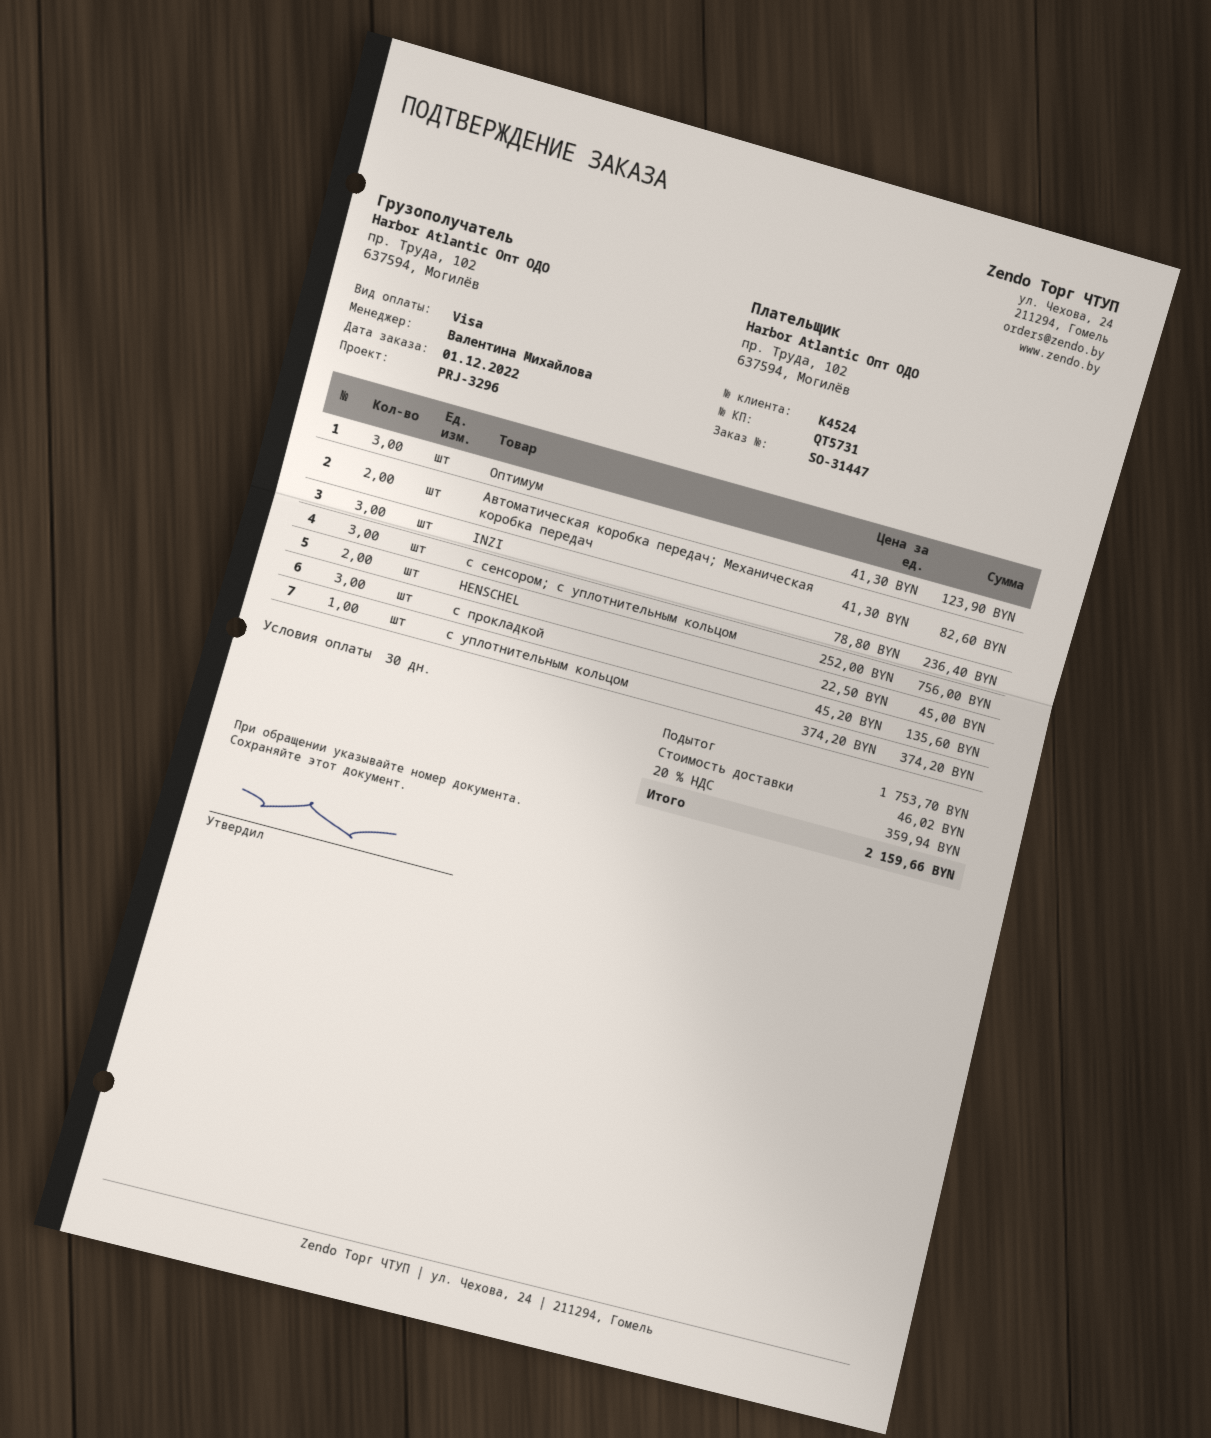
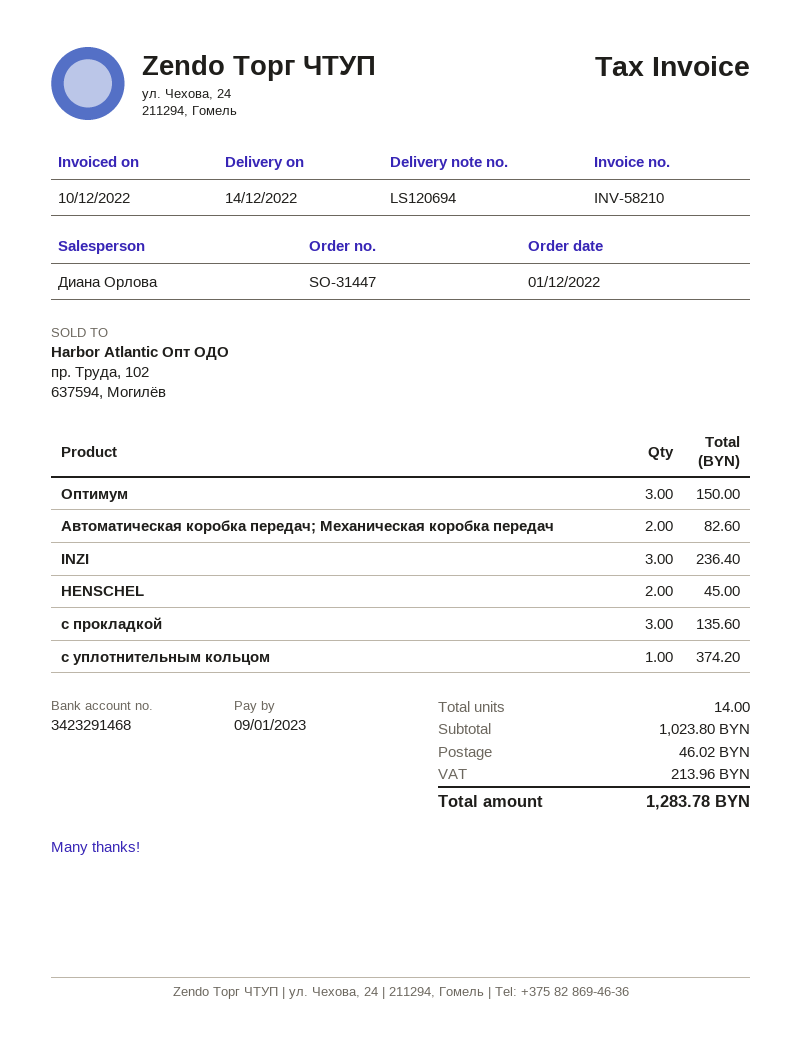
sales rep: Валентина Михайлова -> Диана Орлова
Оптимум: 3 for 123.90 -> 3 for 150.00
с сенсором; с уплотнительным кольцом: 3 for 756.00 -> none
subtotal: 1753.70 -> 1023.80
tax: 359.94 -> 213.96
total: 2159.66 -> 1283.78

